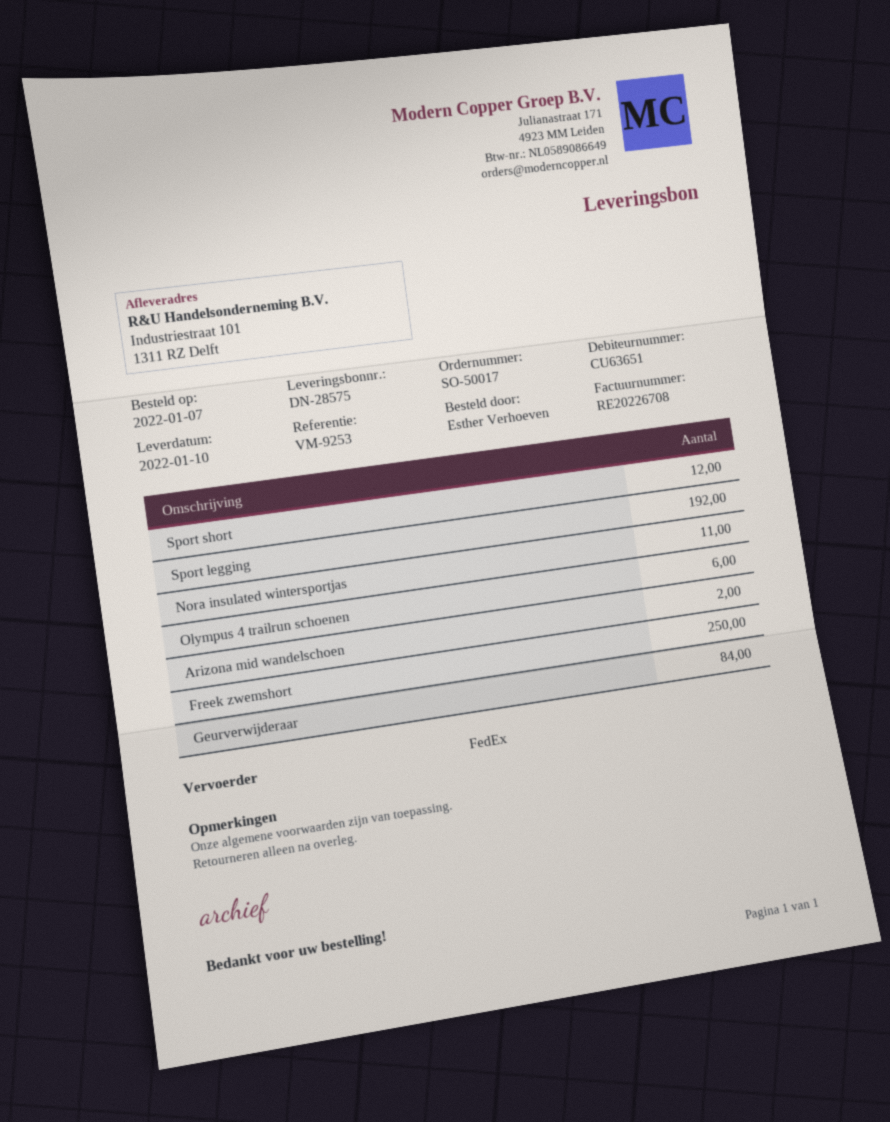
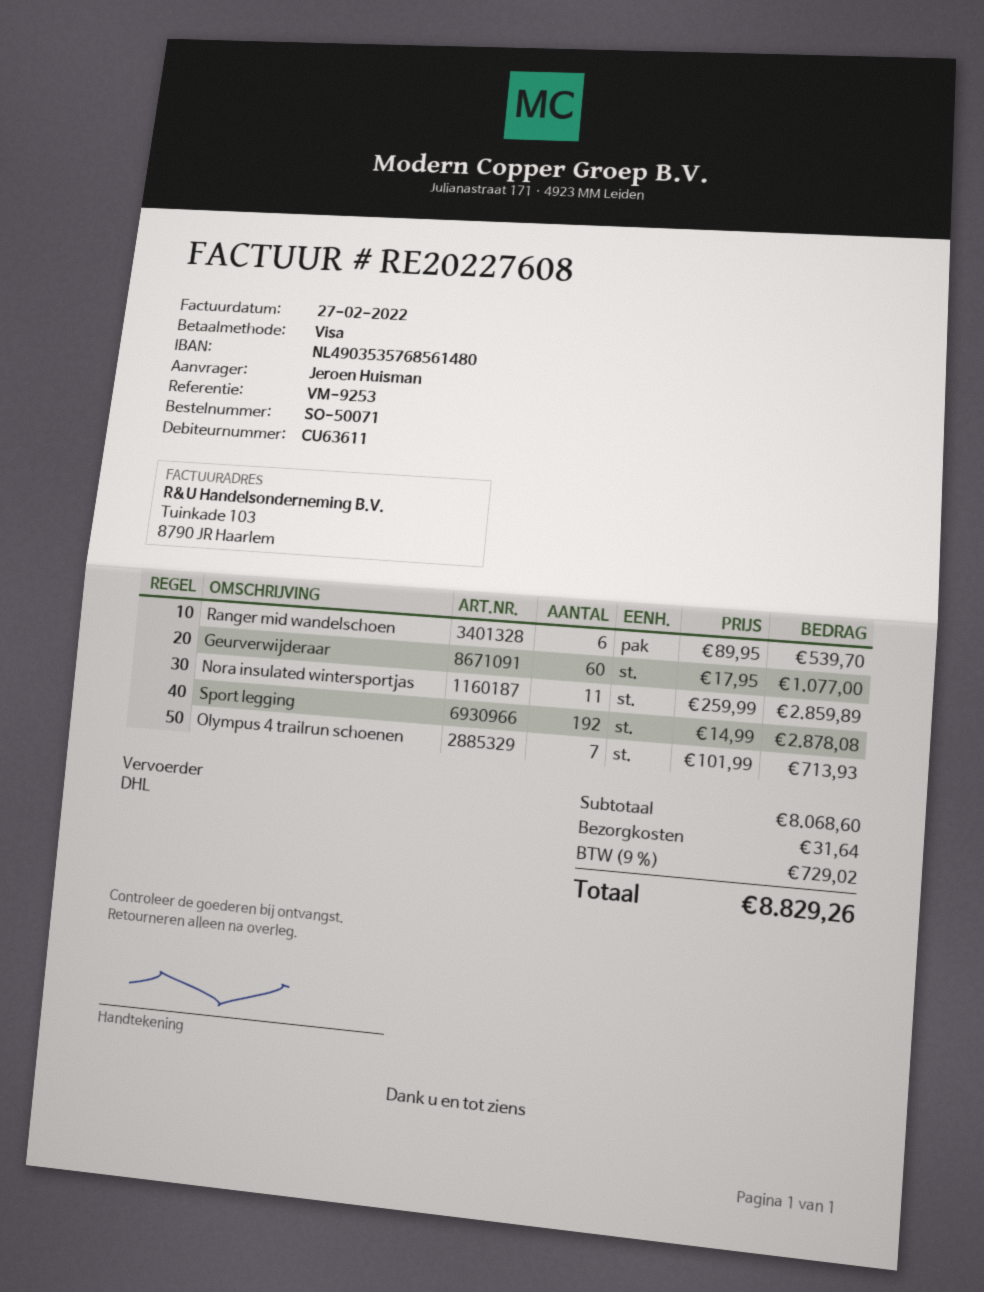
order number: SO-50017 -> SO-50071
invoice number: RE20226708 -> RE20227608
customer number: CU63651 -> CU63611
ordered by: Esther Verhoeven -> Jeroen Huisman
shipping method: FedEx -> DHL
Sport short: 12 -> none
Olympus 4 trailrun schoenen: 6 -> 7
Arizona mid wandelschoen: 2 -> none
Freek zwemshort: 250 -> none
Geurverwijderaar: 84 -> 60
Ranger mid wandelschoen: none -> 6

